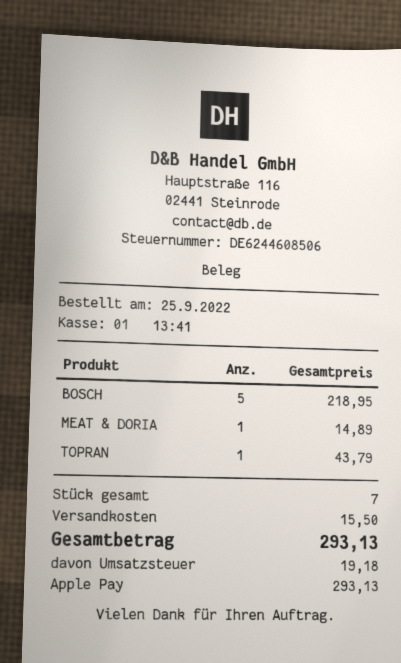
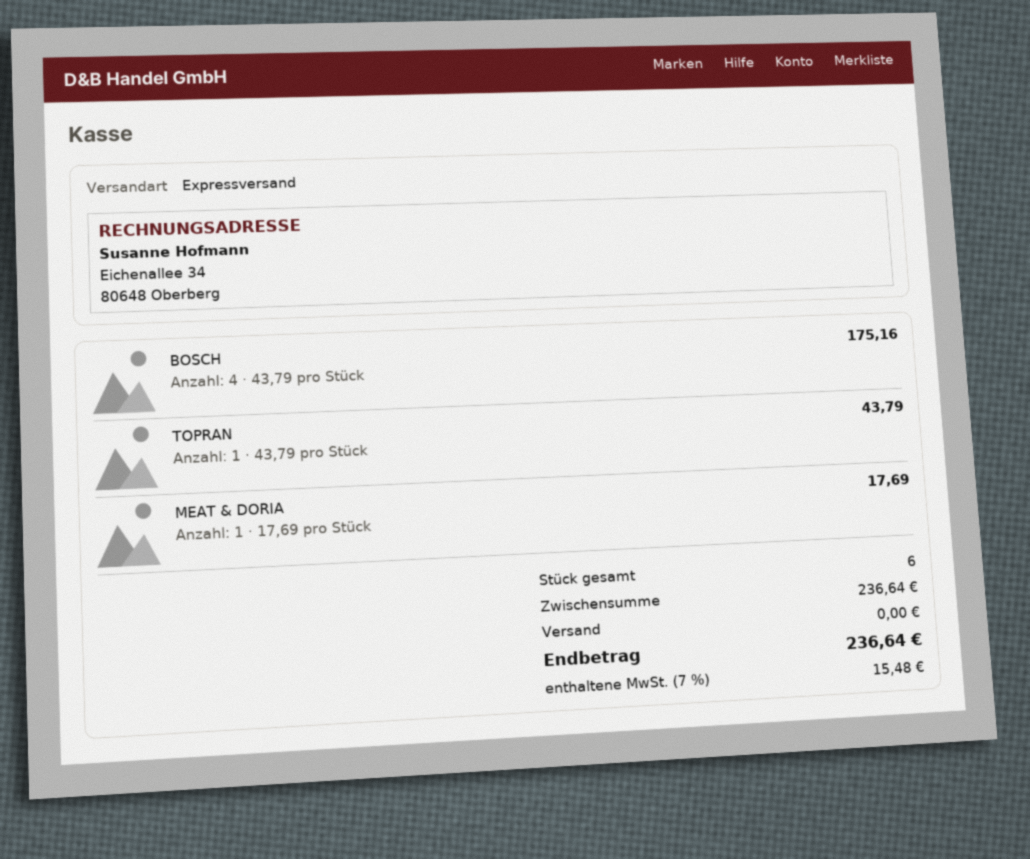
BOSCH: 5 for 218.95 -> 4 for 175.16
MEAT & DORIA: 1 for 14.89 -> 1 for 17.69
total quantity: 7 -> 6
shipping: 15.50 -> 0.00
tax: 19.18 -> 15.48
total: 293.13 -> 236.64

